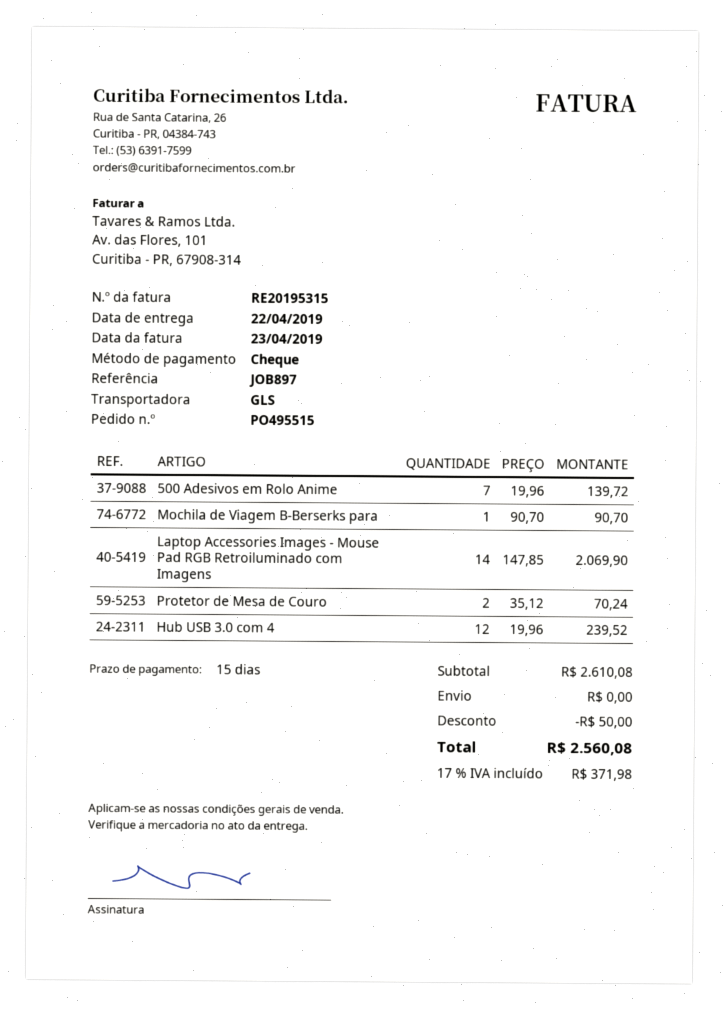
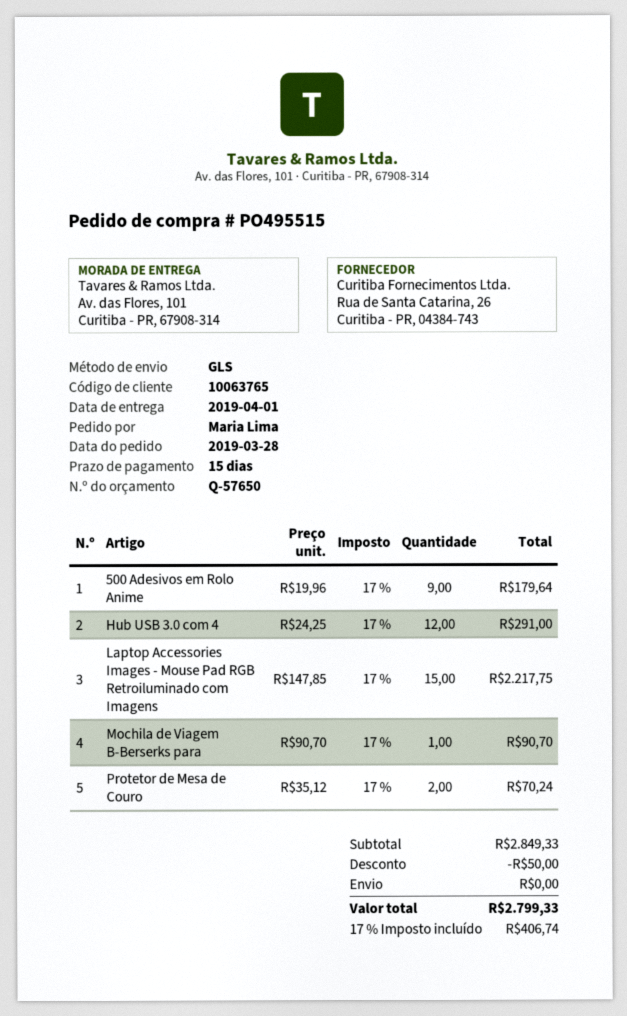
delivery date: 2019-04-22 -> 2019-04-01
500 Adesivos em Rolo Anime: 7 x 19.96 = 139.72 -> 9 x 19.96 = 179.64
Laptop Accessories Images - Mouse Pad RGB Retroiluminado com Imagens: 14 x 147.85 = 2069.90 -> 15 x 147.85 = 2217.75
Hub USB 3.0 com 4: 12 x 19.96 = 239.52 -> 12 x 24.25 = 291.00
subtotal: 2610.08 -> 2849.33
tax: 17% = 371.98 -> 17% = 406.74
total: 2560.08 -> 2799.33

